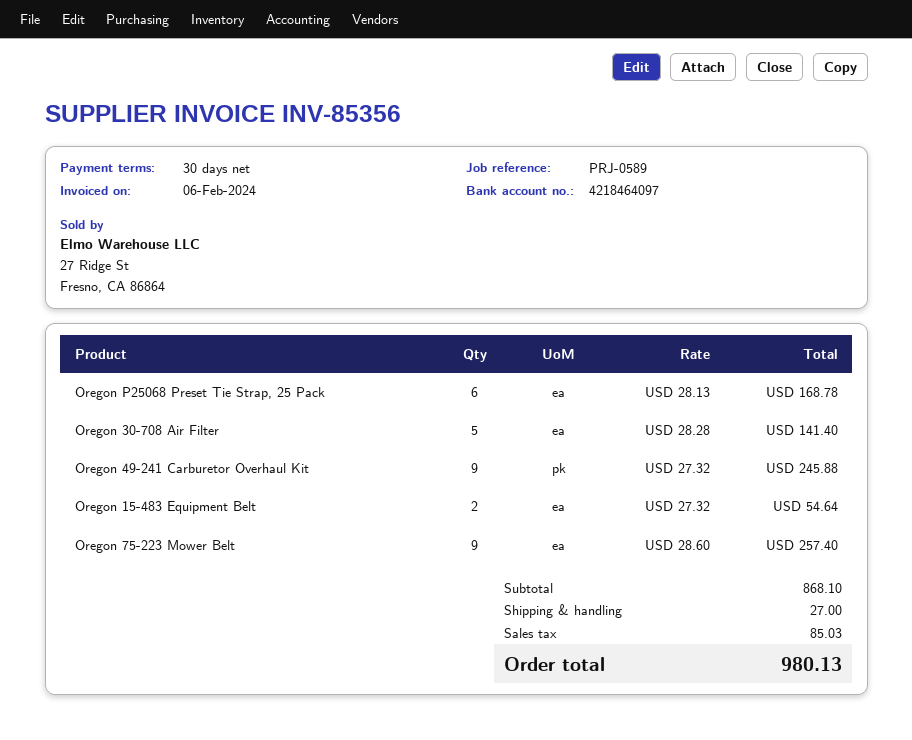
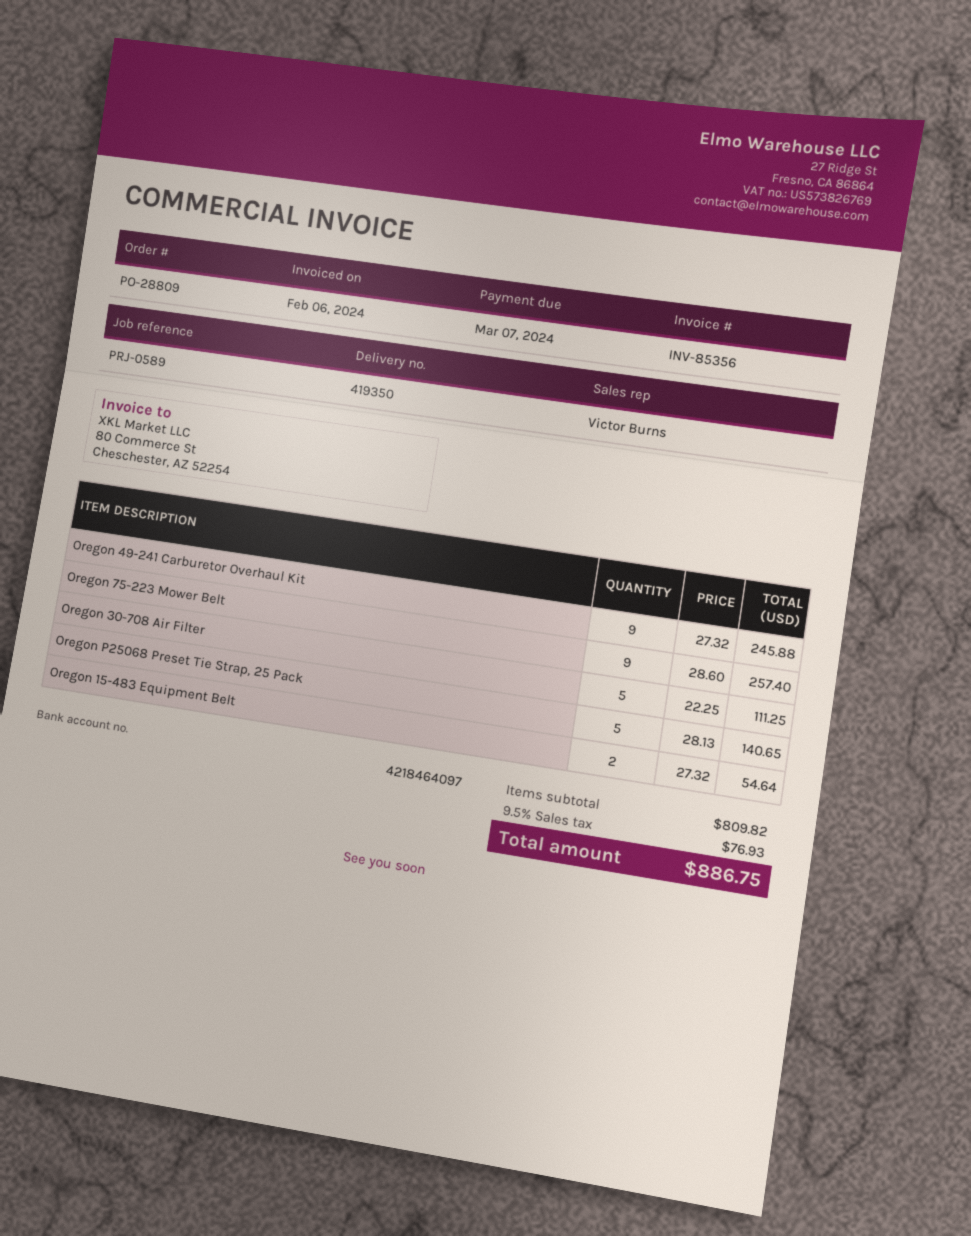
Oregon P25068 Preset Tie Strap, 25 Pack: 6 x 28.13 = 168.78 -> 5 x 28.13 = 140.65
Oregon 30-708 Air Filter: 5 x 28.28 = 141.40 -> 5 x 22.25 = 111.25
subtotal: 868.10 -> 809.82
shipping: 27.00 -> none
tax: 85.03 -> 76.93
total: 980.13 -> 886.75

